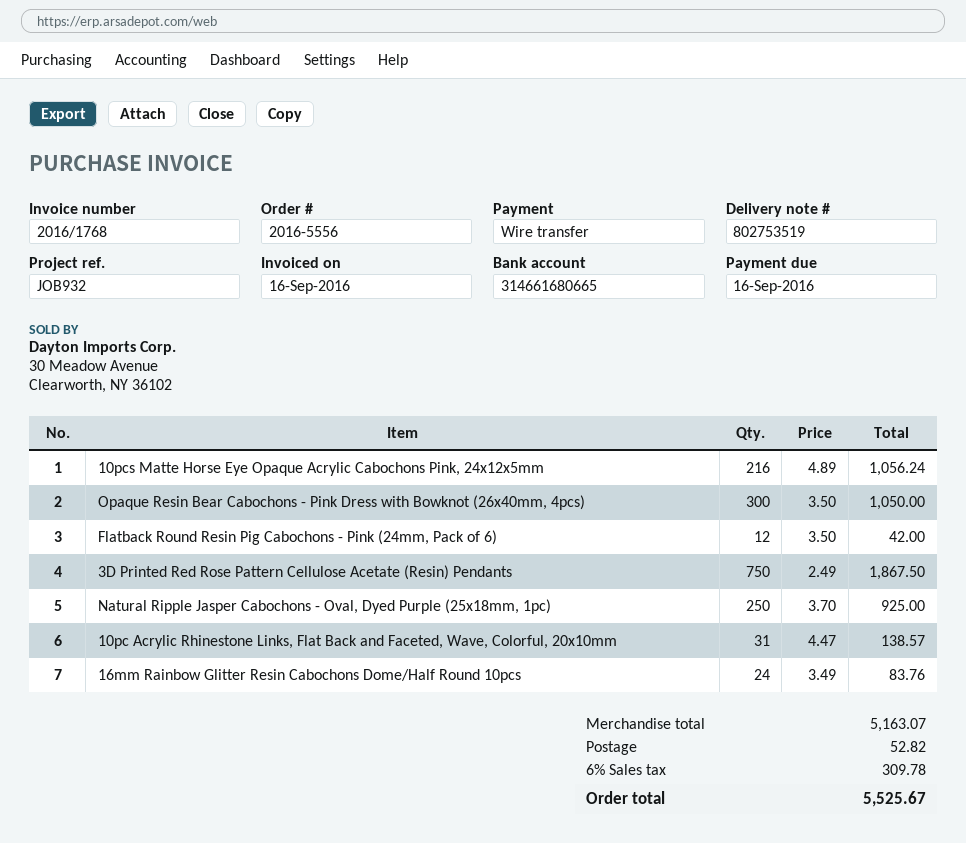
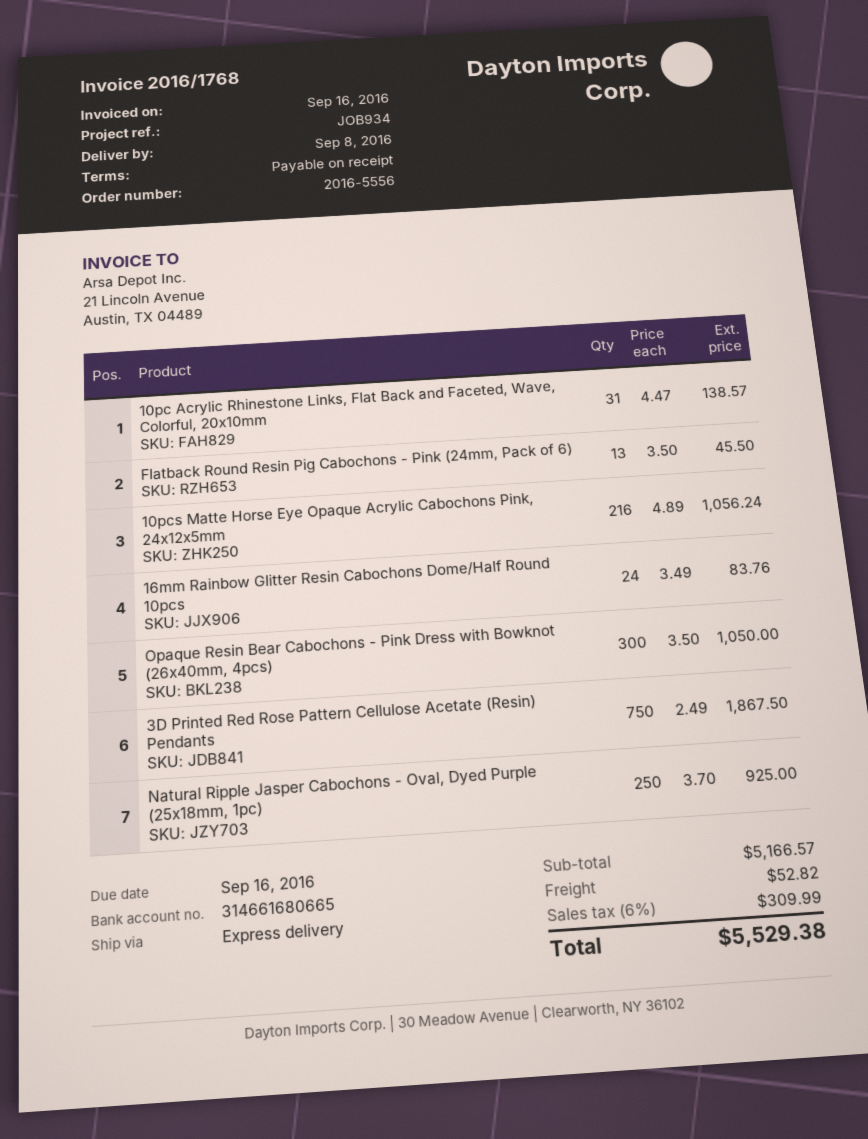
reference: JOB932 -> JOB934
Flatback Round Resin Pig Cabochons - Pink (24mm, Pack of 6): 12 x 3.50 = 42.00 -> 13 x 3.50 = 45.50
subtotal: 5163.07 -> 5166.57
tax: 6% = 309.78 -> 6% = 309.99
total: 5525.67 -> 5529.38

